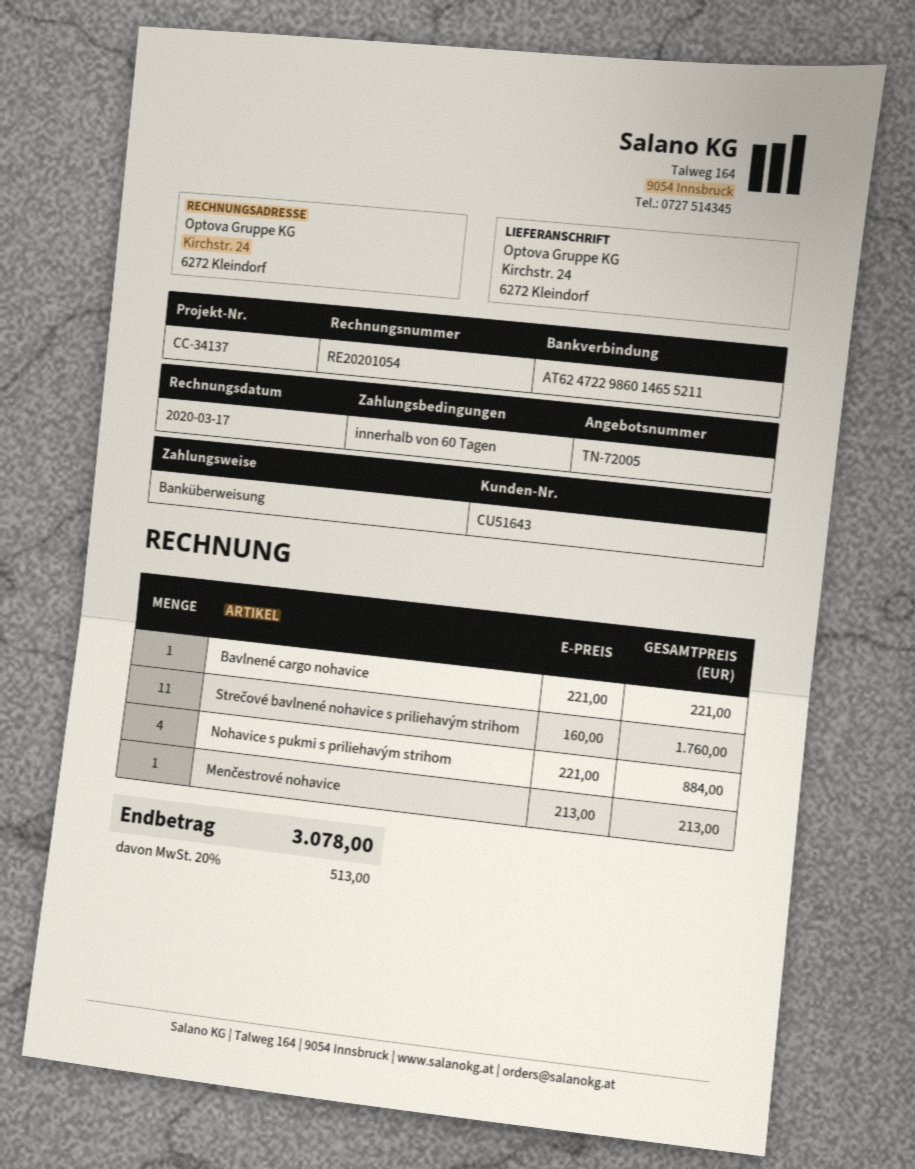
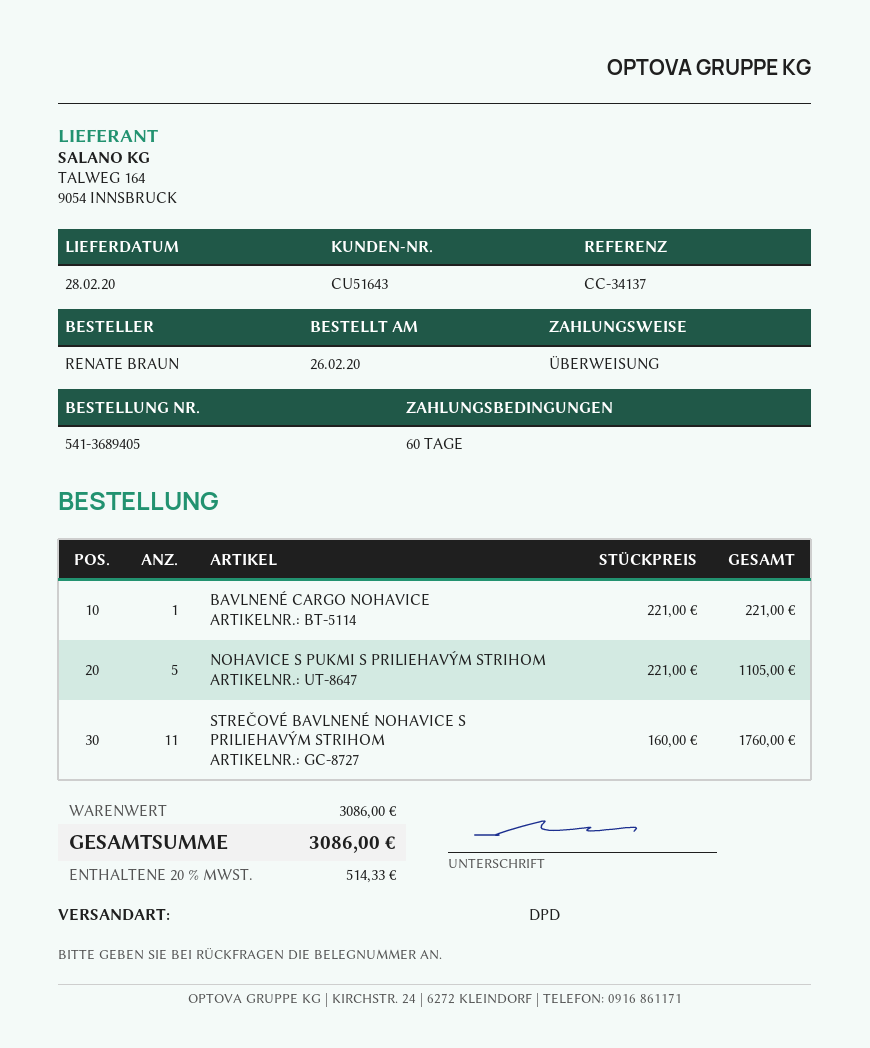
Nohavice s pukmi s priliehavým strihom: 4 x 221.00 = 884.00 -> 5 x 221.00 = 1105.00
Menčestrové nohavice: 1 x 213.00 = 213.00 -> none
tax: 20% = 513.00 -> 20% = 514.33
total: 3078.00 -> 3086.00

